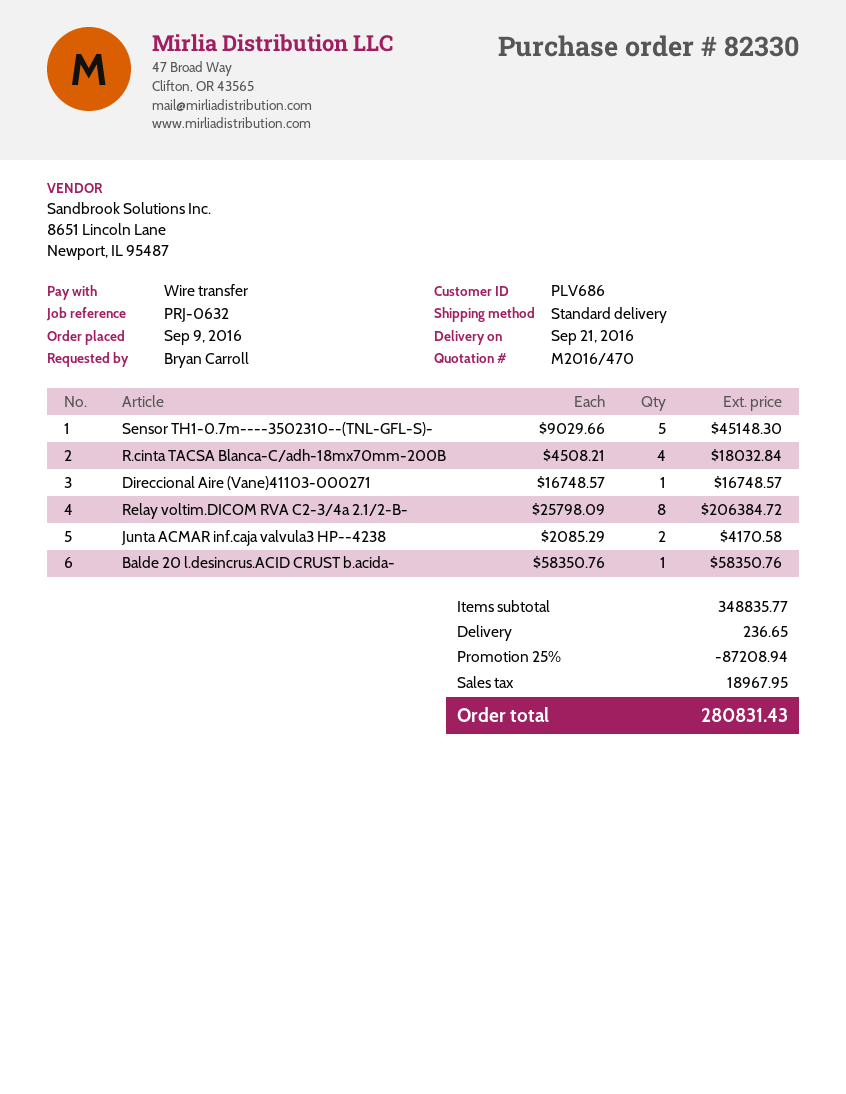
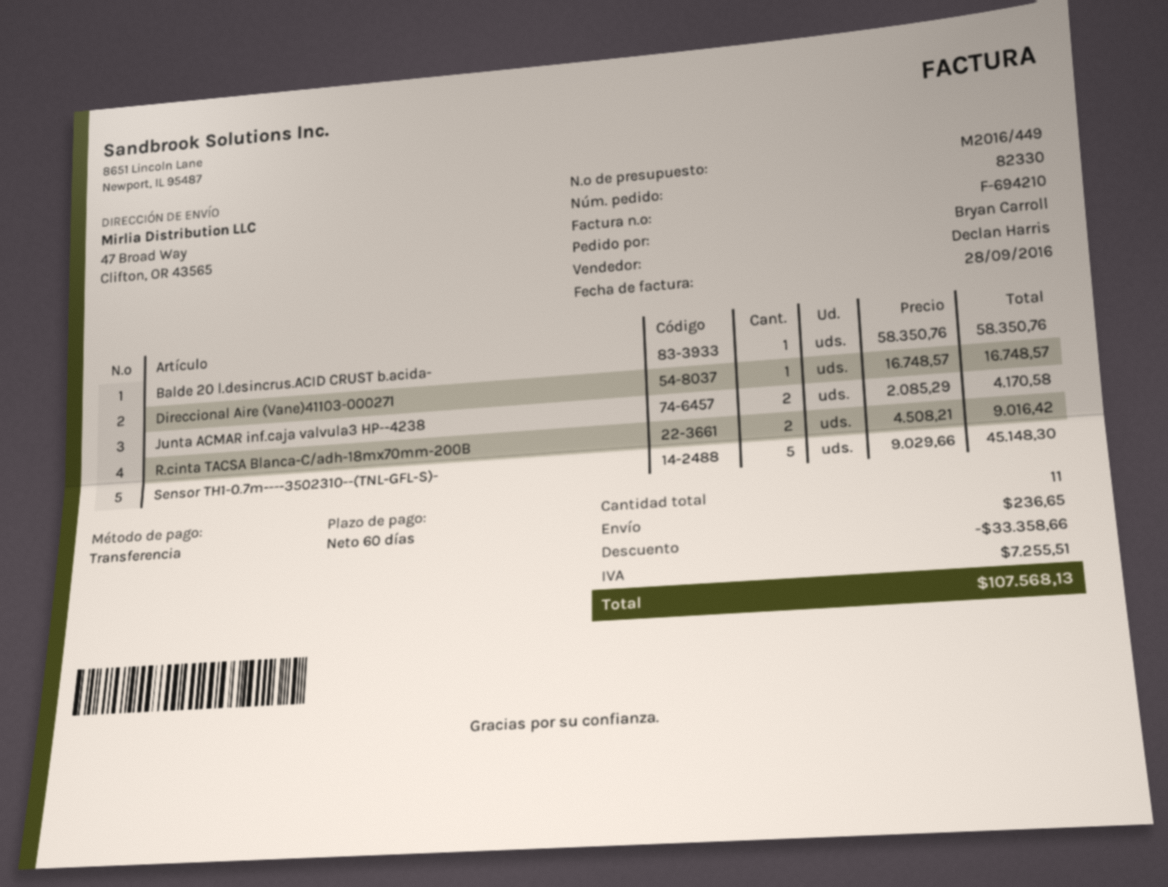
quote number: M2016/470 -> M2016/449
R.cinta TACSA Blanca-C/adh-18mx70mm-200B: 4 x 4508.21 = 18032.84 -> 2 x 4508.21 = 9016.42
Relay voltim.DICOM RVA C2-3/4a 2.1/2-B-: 8 x 25798.09 = 206384.72 -> none
discount: 87208.94 -> 33358.66
tax: 18967.95 -> 7255.51
total: 280831.43 -> 107568.13

